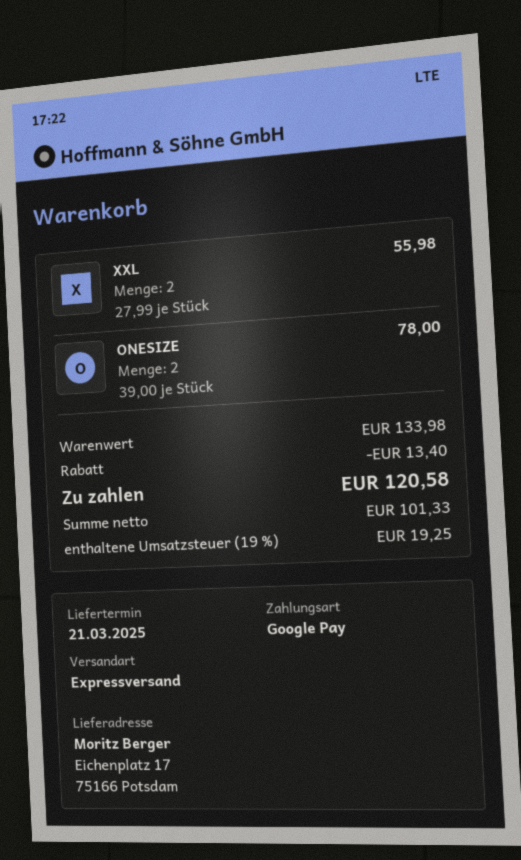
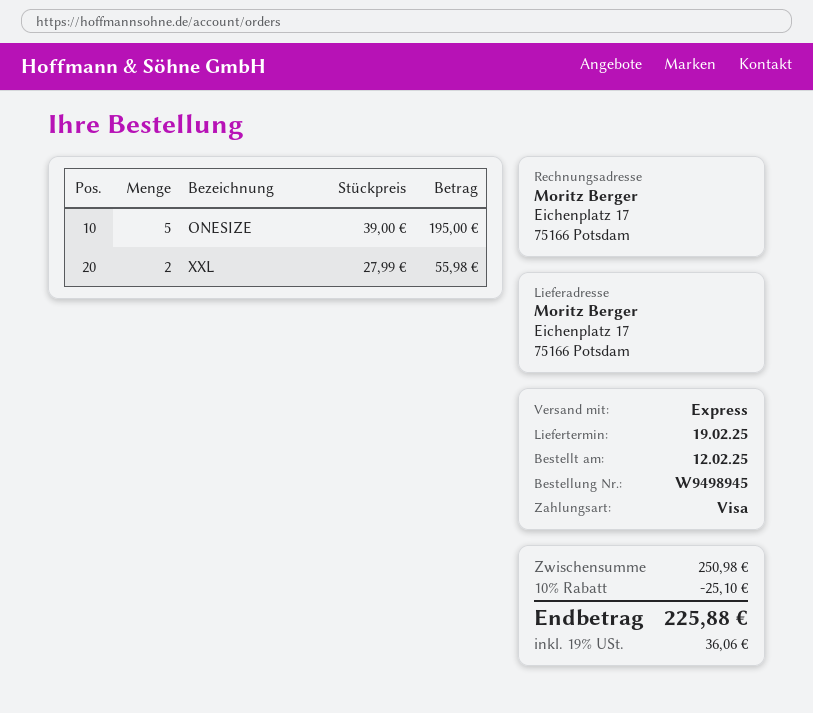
delivery date: 2025-03-21 -> 2025-02-19
payment method: Google Pay -> Visa
ONESIZE: 2 x 39.00 = 78.00 -> 5 x 39.00 = 195.00
subtotal: 133.98 -> 250.98
discount: 13.40 -> 25.10
tax: 19% = 19.25 -> 19% = 36.06
total: 120.58 -> 225.88

